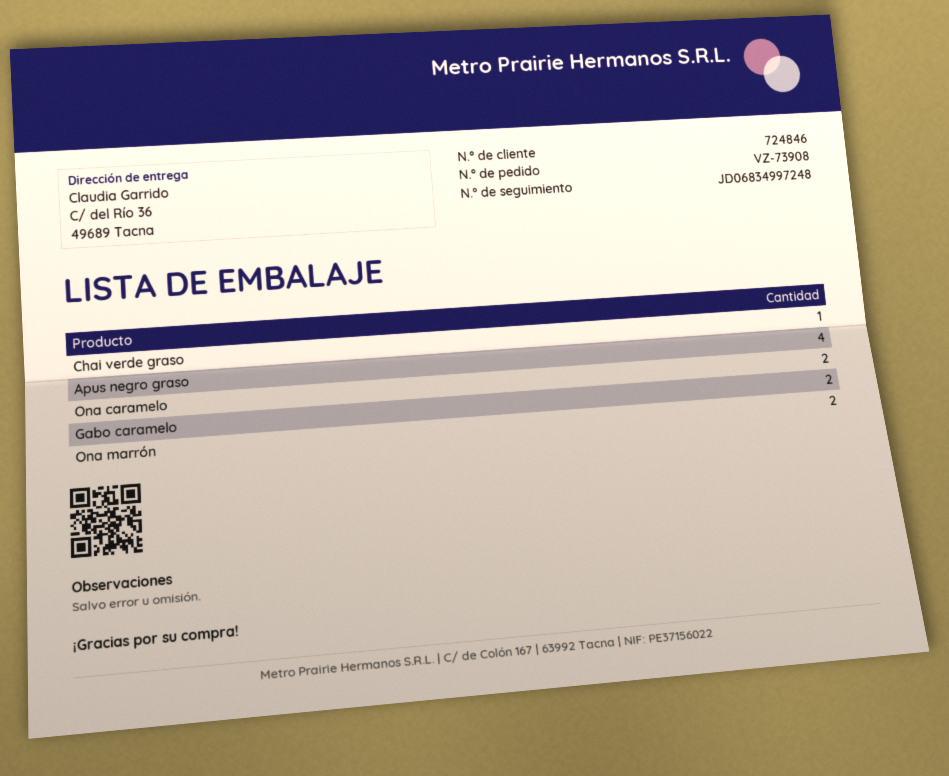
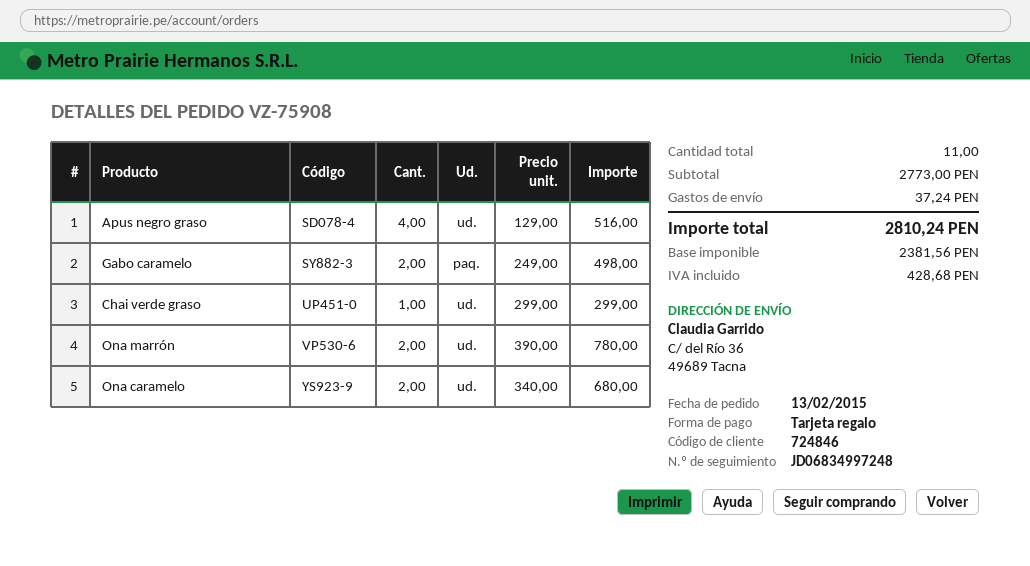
order number: VZ-73908 -> VZ-75908

